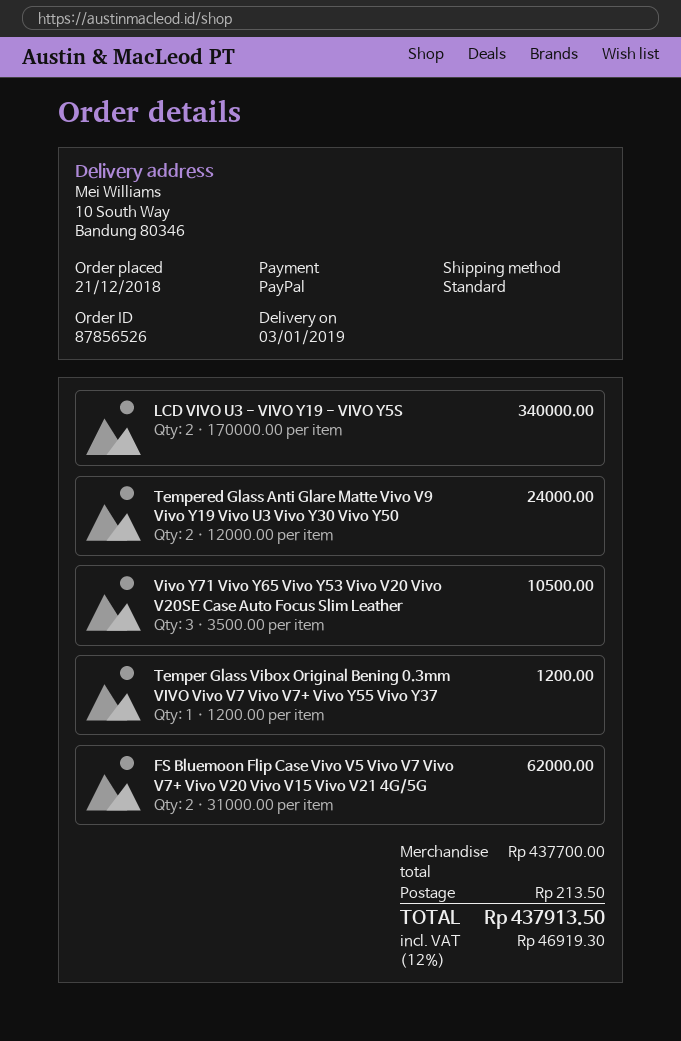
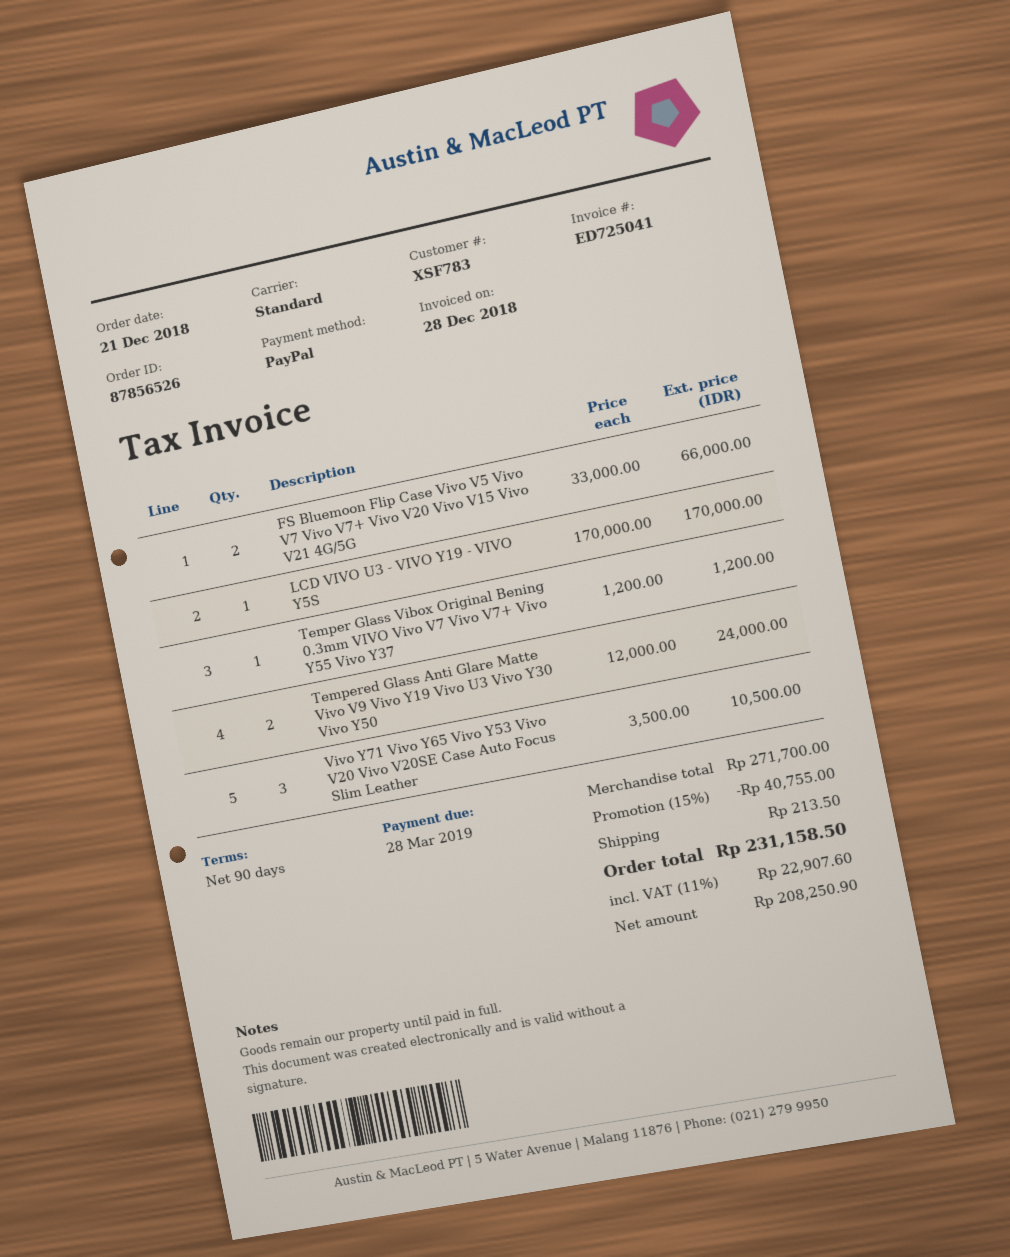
LCD VIVO U3 - VIVO Y19 - VIVO Y5S: 2 x 170000.00 = 340000.00 -> 1 x 170000.00 = 170000.00
FS Bluemoon Flip Case Vivo V5 Vivo V7 Vivo V7+ Vivo V20 Vivo V15 Vivo V21 4G/5G: 2 x 31000.00 = 62000.00 -> 2 x 33000.00 = 66000.00
subtotal: 437700.00 -> 271700.00
discount: none -> 15% = 40755.00
tax: 12% = 46919.30 -> 11% = 22907.60
total: 437913.50 -> 231158.50

